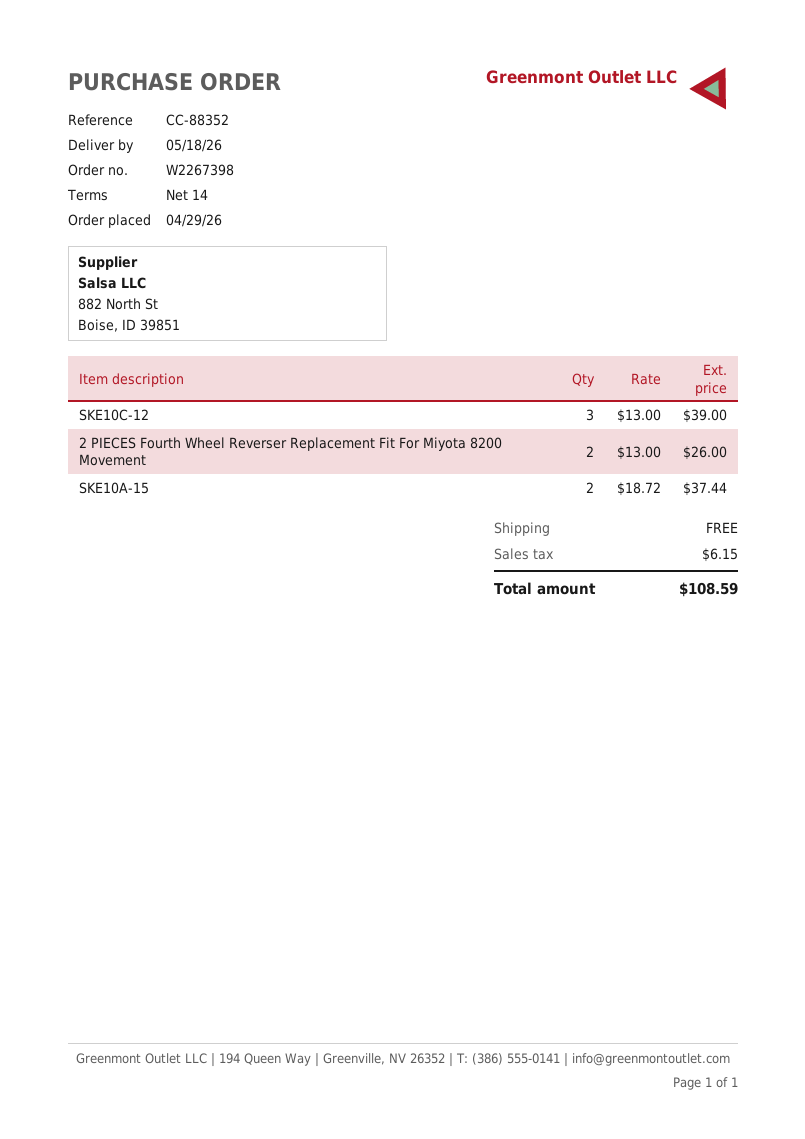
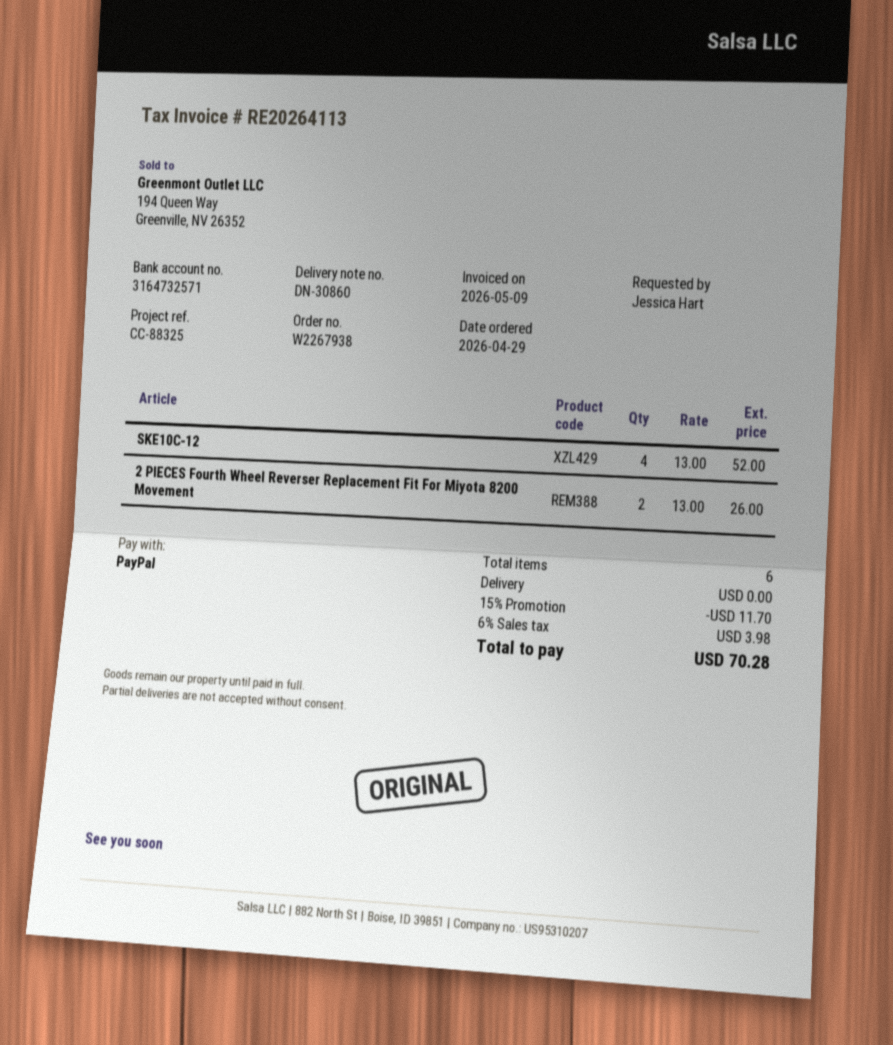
order number: W2267398 -> W2267938
reference: CC-88352 -> CC-88325
SKE10C-12: 3 x 13.00 = 39.00 -> 4 x 13.00 = 52.00
SKE10A-15: 2 x 18.72 = 37.44 -> none
discount: none -> 15% = 11.70
tax: 6.15 -> 3.98
total: 108.59 -> 70.28

